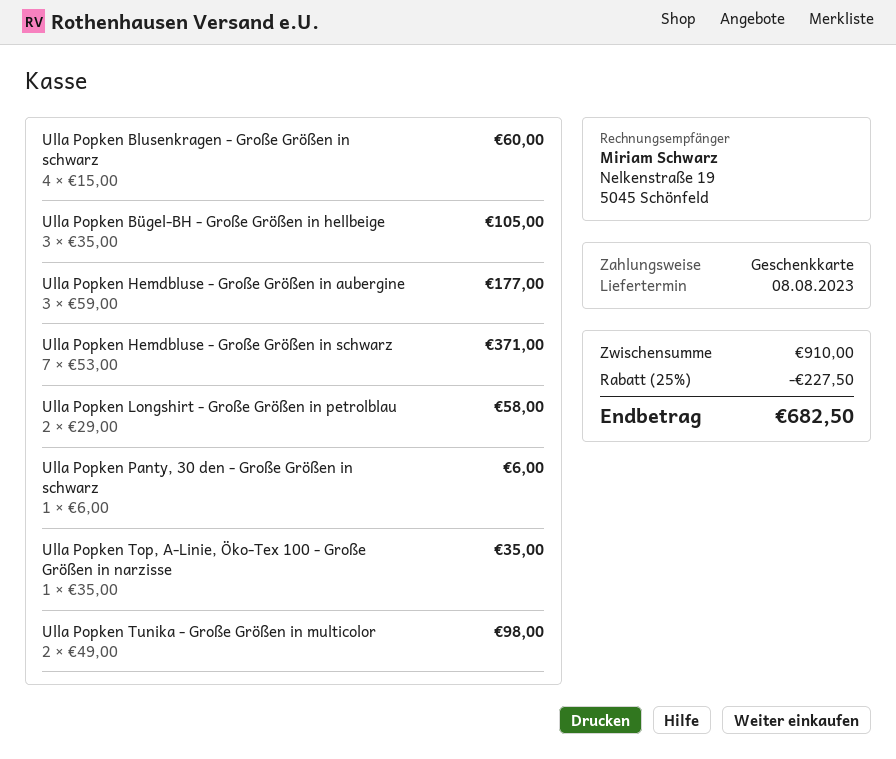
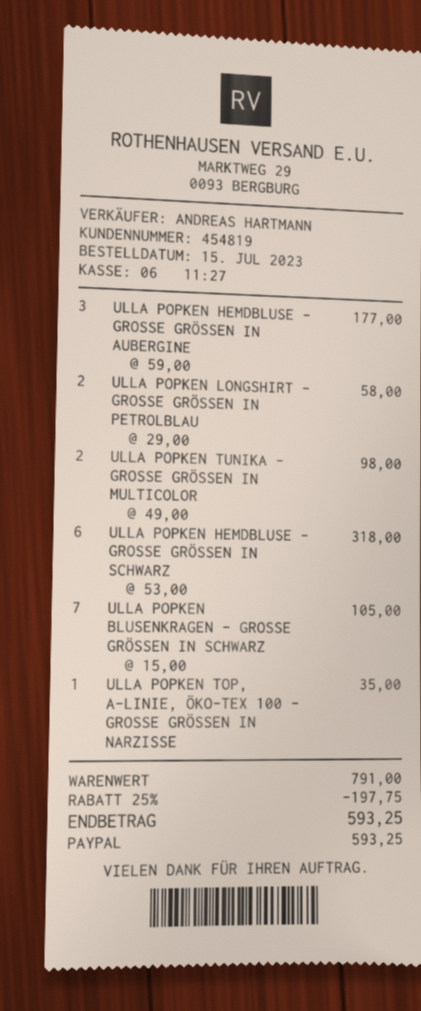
payment method: gift card -> PayPal
Ulla Popken Blusenkragen - Große Größen in schwarz: 4 x 15.00 = 60.00 -> 7 x 15.00 = 105.00
Ulla Popken Bügel-BH - Große Größen in hellbeige: 3 x 35.00 = 105.00 -> none
Ulla Popken Hemdbluse - Große Größen in schwarz: 7 x 53.00 = 371.00 -> 6 x 53.00 = 318.00
Ulla Popken Panty, 30 den - Große Größen in schwarz: 1 x 6.00 = 6.00 -> none
subtotal: 910.00 -> 791.00
discount: 25% = 227.50 -> 25% = 197.75
total: 682.50 -> 593.25

